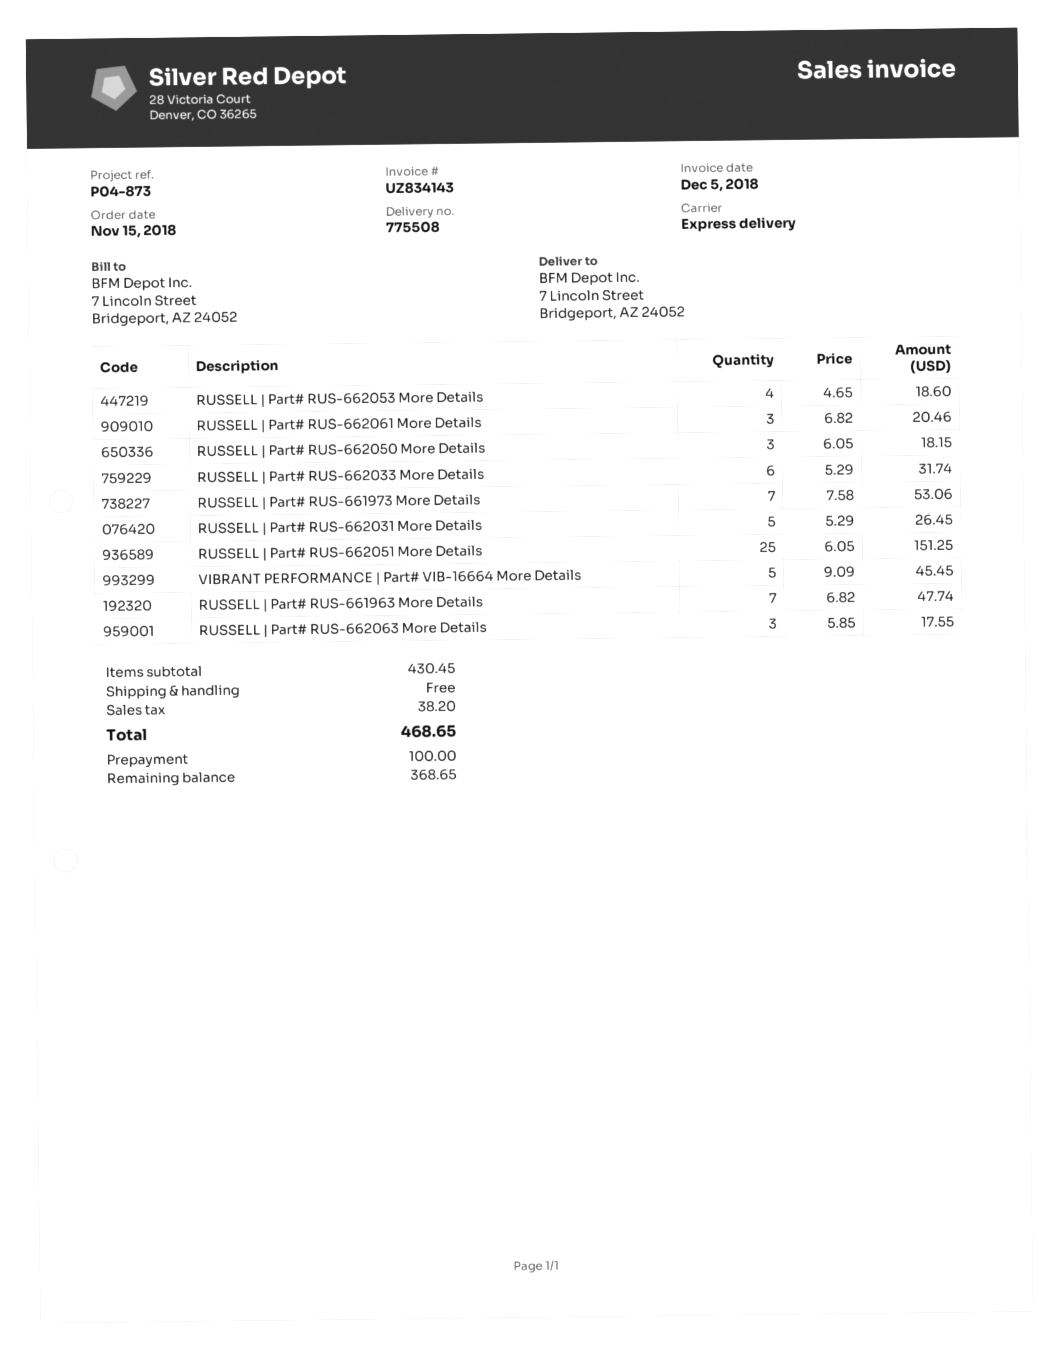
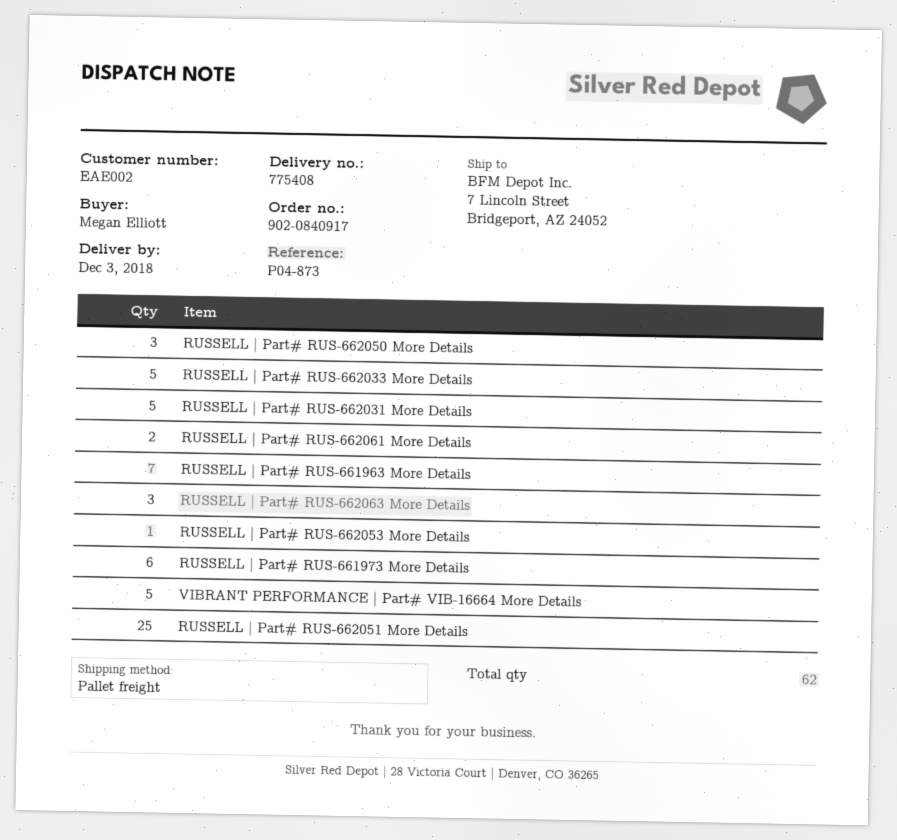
delivery note number: 775508 -> 775408
shipping method: express -> pallet freight
RUSSELL | Part# RUS-662053 More Details: 4 -> 1
RUSSELL | Part# RUS-662061 More Details: 3 -> 2
RUSSELL | Part# RUS-662033 More Details: 6 -> 5
RUSSELL | Part# RUS-661973 More Details: 7 -> 6

